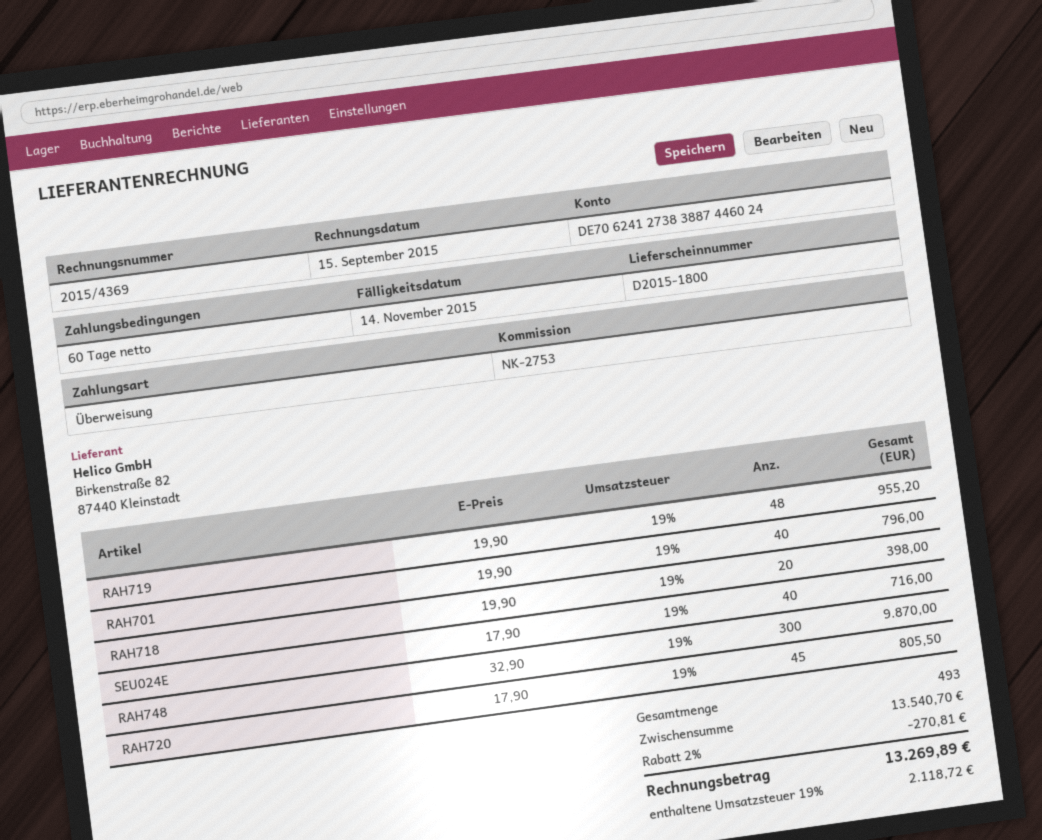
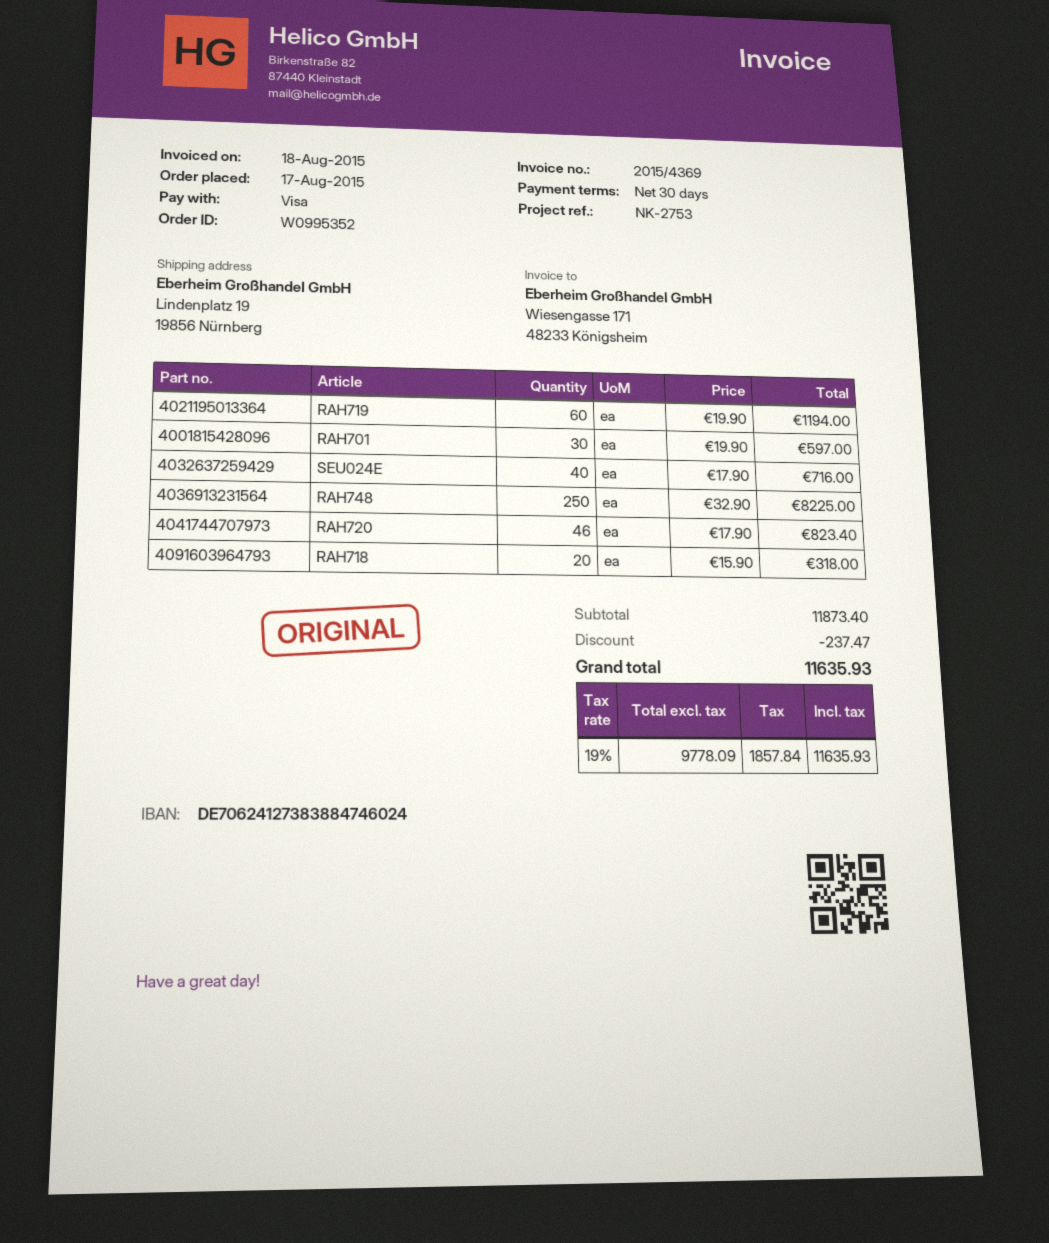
invoice date: 2015-09-15 -> 2015-08-18
payment terms: 60 days -> 30 days
payment method: bank transfer -> Visa
bank account: DE70624127383887446024 -> DE70624127383884746024
RAH719: 48 x 19.90 = 955.20 -> 60 x 19.90 = 1194.00
RAH701: 40 x 19.90 = 796.00 -> 30 x 19.90 = 597.00
RAH718: 20 x 19.90 = 398.00 -> 20 x 15.90 = 318.00
RAH748: 300 x 32.90 = 9870.00 -> 250 x 32.90 = 8225.00
RAH720: 45 x 17.90 = 805.50 -> 46 x 17.90 = 823.40
subtotal: 13540.70 -> 11873.40
discount: 270.81 -> 237.47
tax: 19% = 2118.72 -> 19% = 1857.84
total: 13269.89 -> 11635.93

